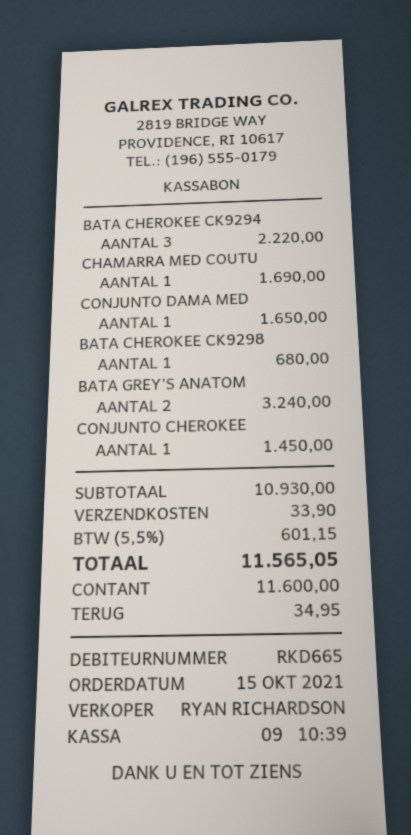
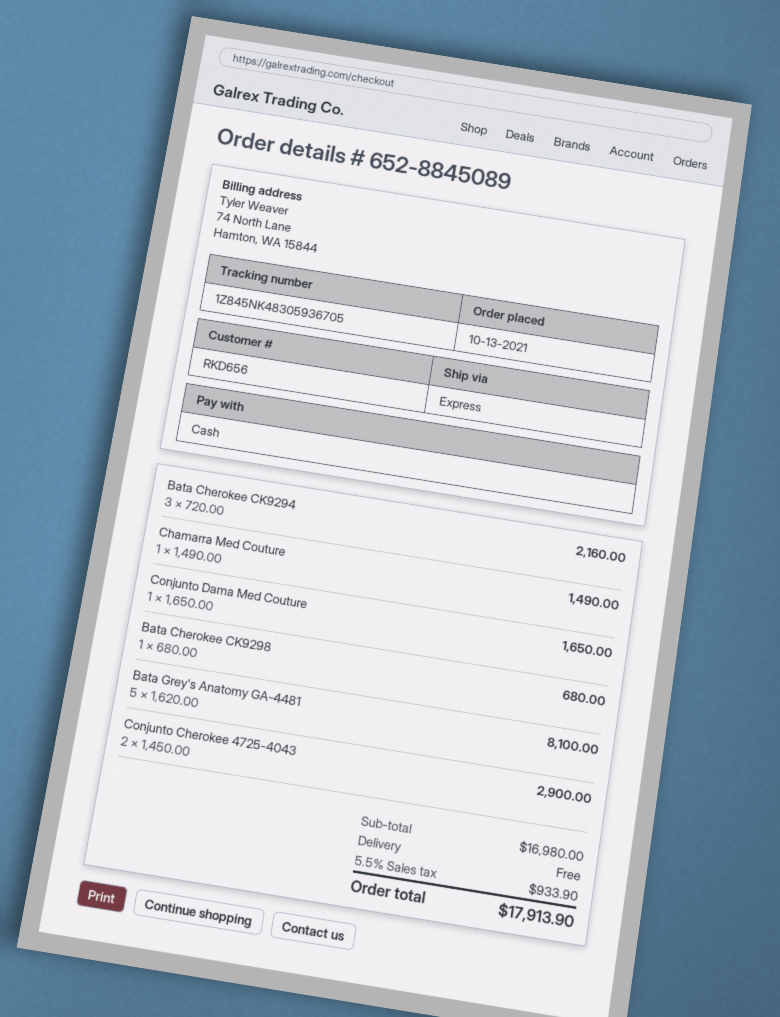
order date: 2021-10-15 -> 2021-10-13
customer number: RKD665 -> RKD656
BATA CHEROKEE CK9294: 3 for 2220.00 -> 3 for 2160.00
CHAMARRA MED COUTU: 1 for 1690.00 -> 1 for 1490.00
BATA GREY'S ANATOM: 2 for 3240.00 -> 5 for 8100.00
CONJUNTO CHEROKEE: 1 for 1450.00 -> 2 for 2900.00
subtotal: 10930.00 -> 16980.00
shipping: 33.90 -> 0.00
tax: 5.5% = 601.15 -> 5.5% = 933.90
total: 11565.05 -> 17913.90

